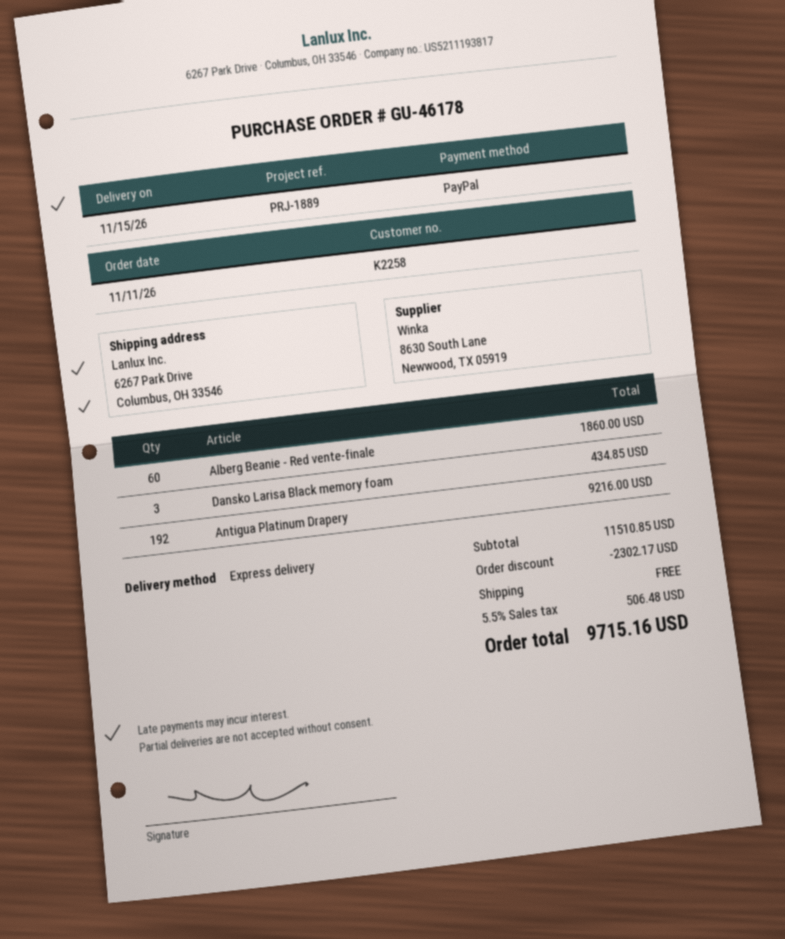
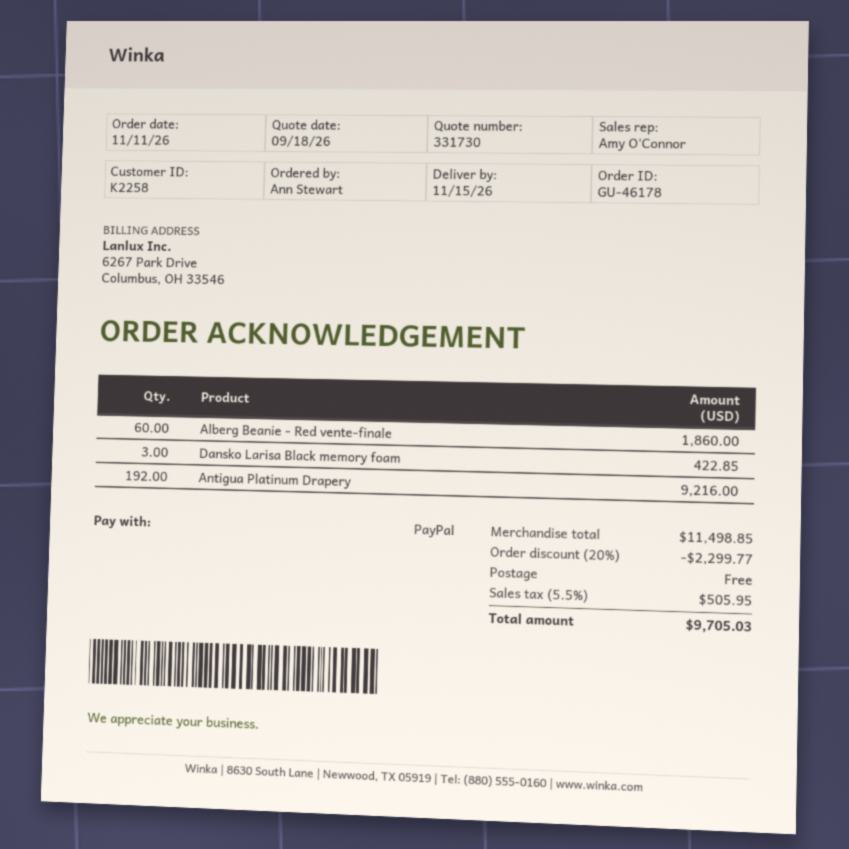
Dansko Larisa Black memory foam: 3 for 434.85 -> 3 for 422.85
subtotal: 11510.85 -> 11498.85
discount: 2302.17 -> 2299.77
tax: 5.5% = 506.48 -> 5.5% = 505.95
total: 9715.16 -> 9705.03

